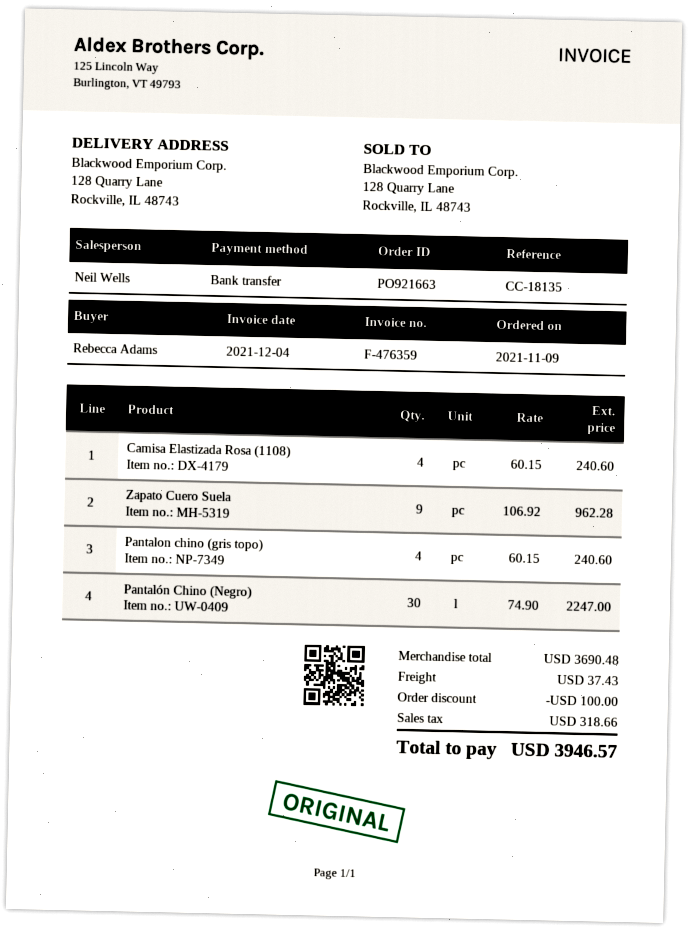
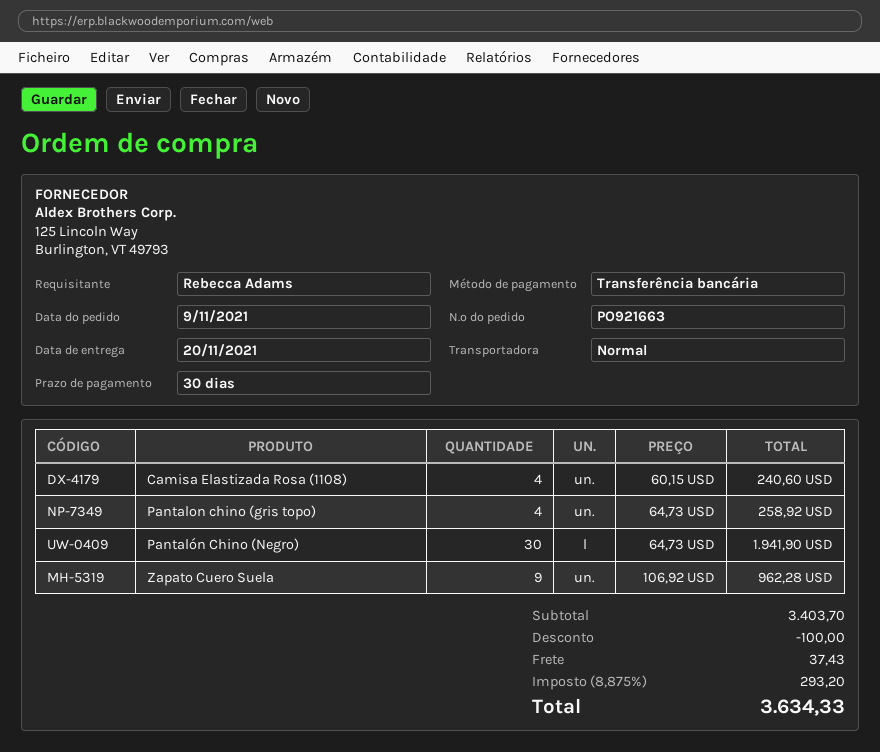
Pantalon chino (gris topo): 4 x 60.15 = 240.60 -> 4 x 64.73 = 258.92
Pantalón Chino (Negro): 30 x 74.90 = 2247.00 -> 30 x 64.73 = 1941.90
subtotal: 3690.48 -> 3403.70
tax: 318.66 -> 293.20
total: 3946.57 -> 3634.33

